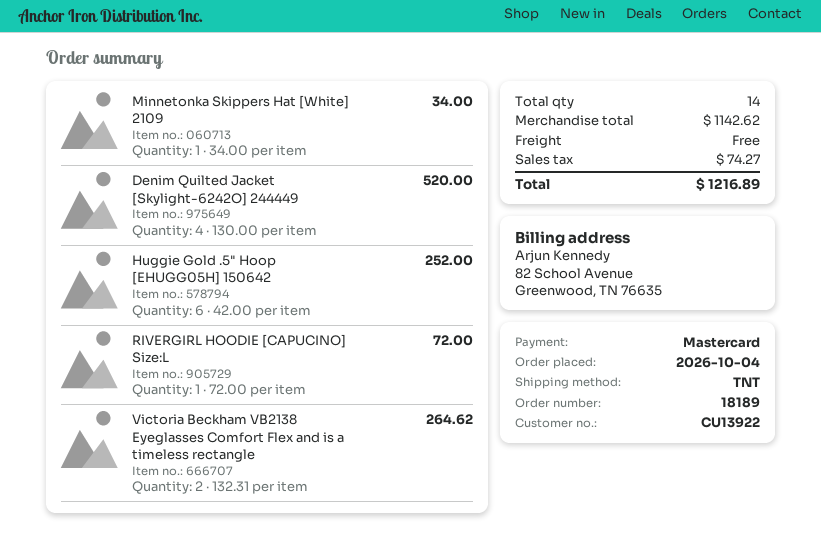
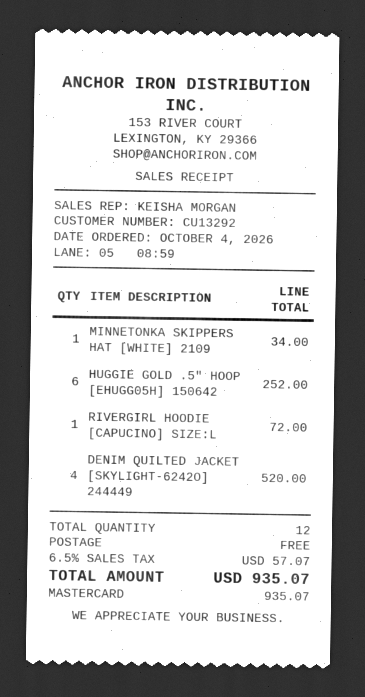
customer number: CU13922 -> CU13292
Victoria Beckham VB2138 Eyeglasses Comfort Flex and is a timeless rectangle: 2 for 264.62 -> none
total quantity: 14 -> 12
tax: 74.27 -> 57.07
total: 1216.89 -> 935.07

